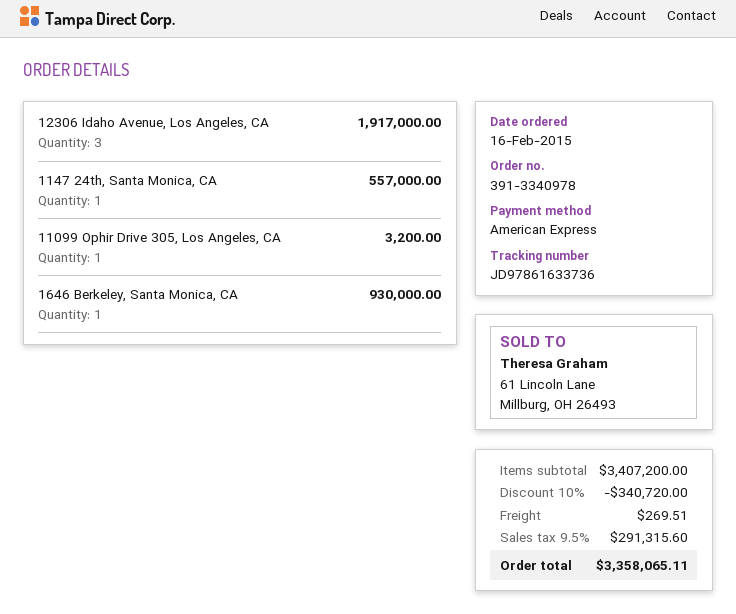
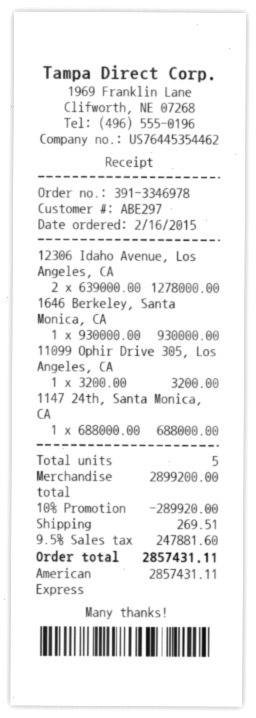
order number: 391-3340978 -> 391-3346978
12306 Idaho Avenue, Los Angeles, CA: 3 for 1917000.00 -> 2 for 1278000.00
1147 24th, Santa Monica, CA: 1 for 557000.00 -> 1 for 688000.00
subtotal: 3407200.00 -> 2899200.00
discount: 10% = 340720.00 -> 10% = 289920.00
tax: 9.5% = 291315.60 -> 9.5% = 247881.60
total: 3358065.11 -> 2857431.11

